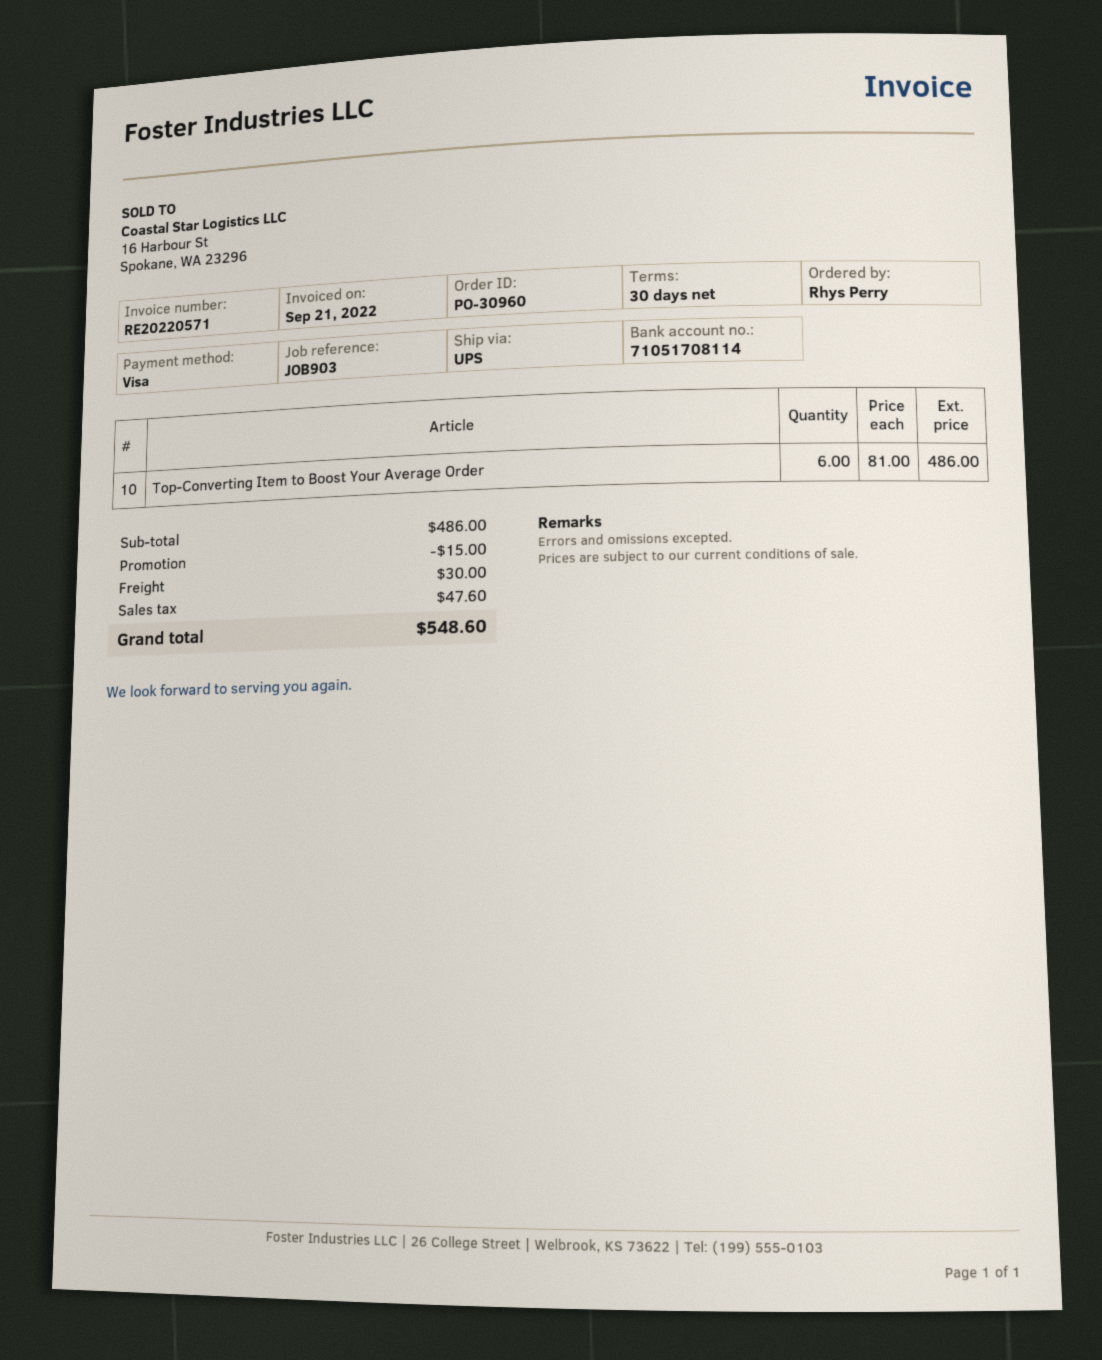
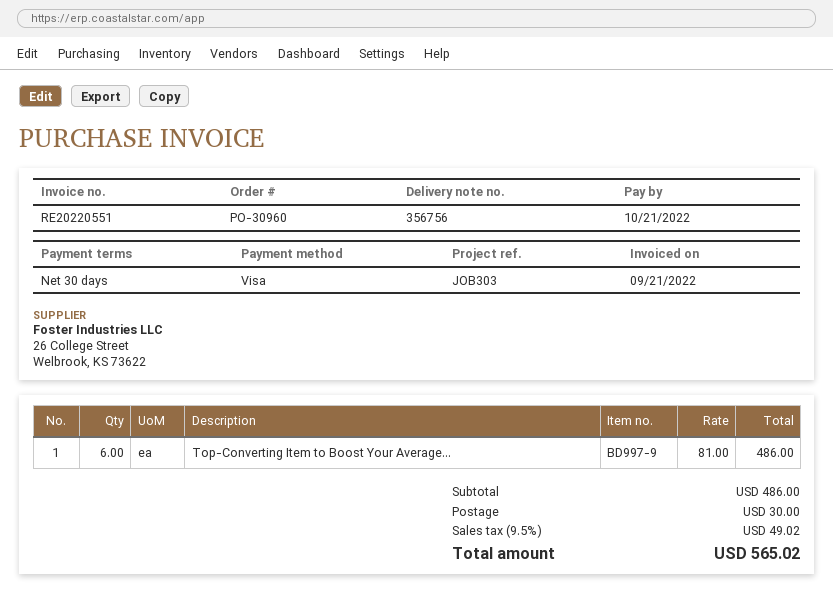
invoice number: RE20220571 -> RE20220551
reference: JOB903 -> JOB303
discount: 15.00 -> none
tax: 47.60 -> 49.02
total: 548.60 -> 565.02

